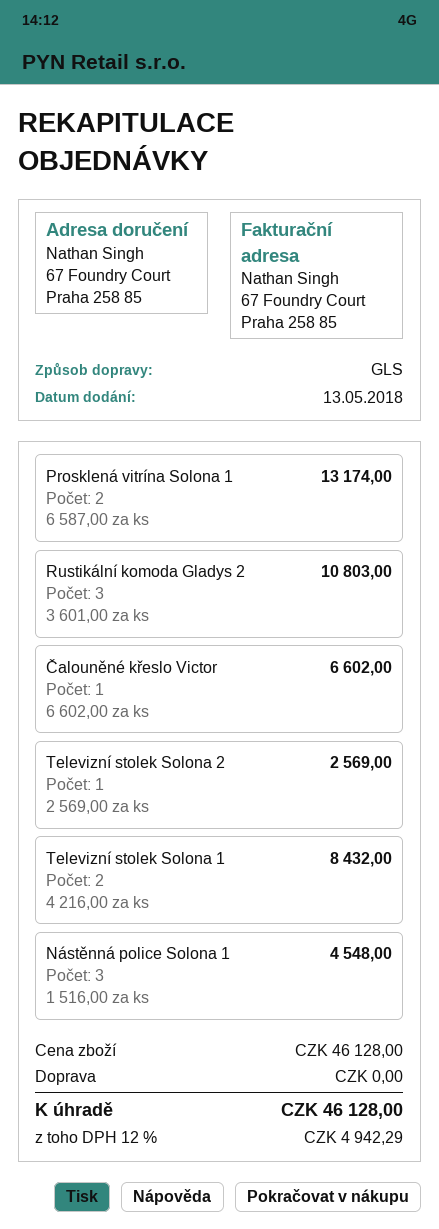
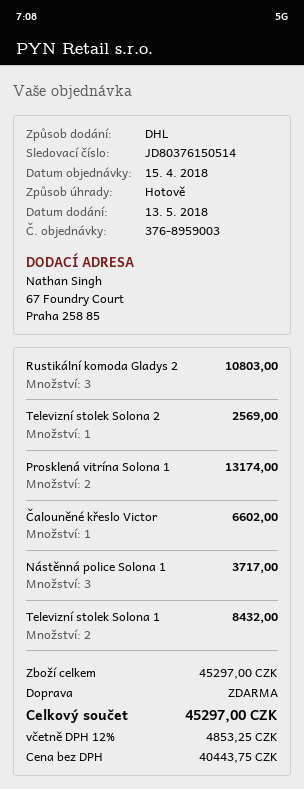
shipping method: GLS -> DHL
Nástěnná police Solona 1: 3 for 4548.00 -> 3 for 3717.00
subtotal: 46128.00 -> 45297.00
tax: 12% = 4942.29 -> 12% = 4853.25
total: 46128.00 -> 45297.00

